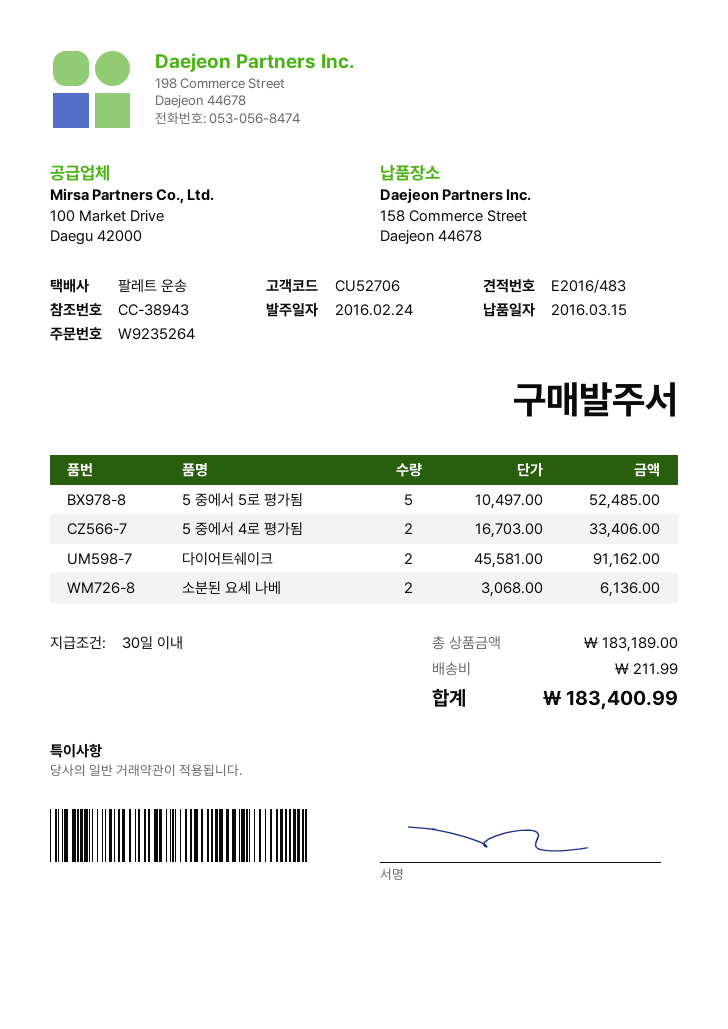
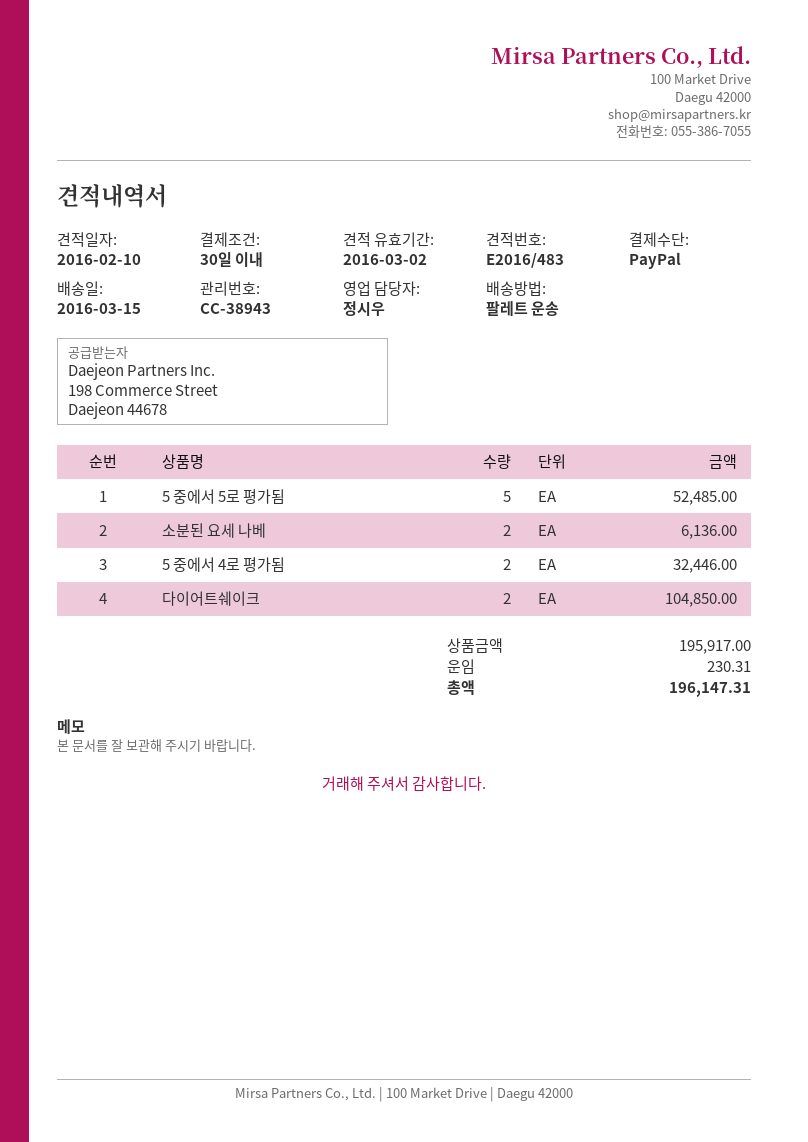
5 중에서 4로 평가됨: 2 for 33406.00 -> 2 for 32446.00
다이어트쉐이크: 2 for 91162.00 -> 2 for 104850.00
subtotal: 183189.00 -> 195917.00
shipping: 211.99 -> 230.31
total: 183400.99 -> 196147.31

